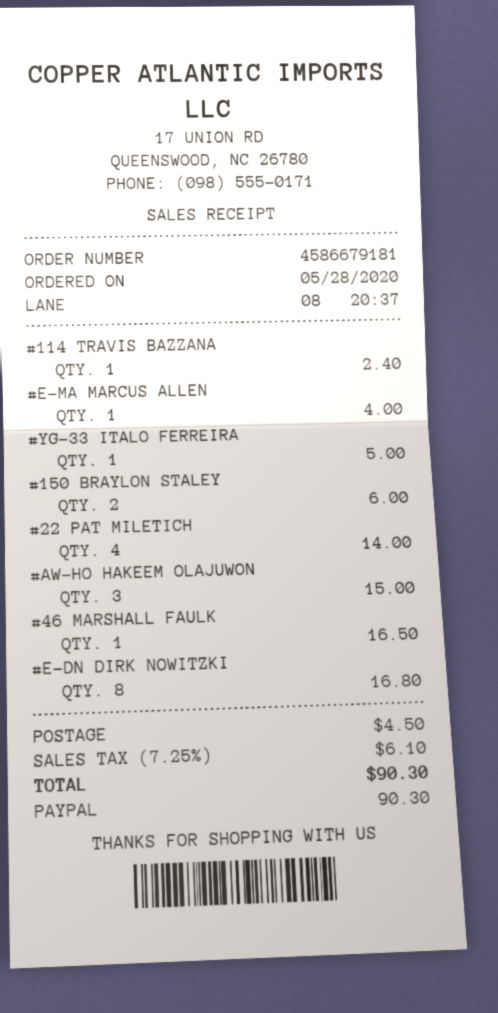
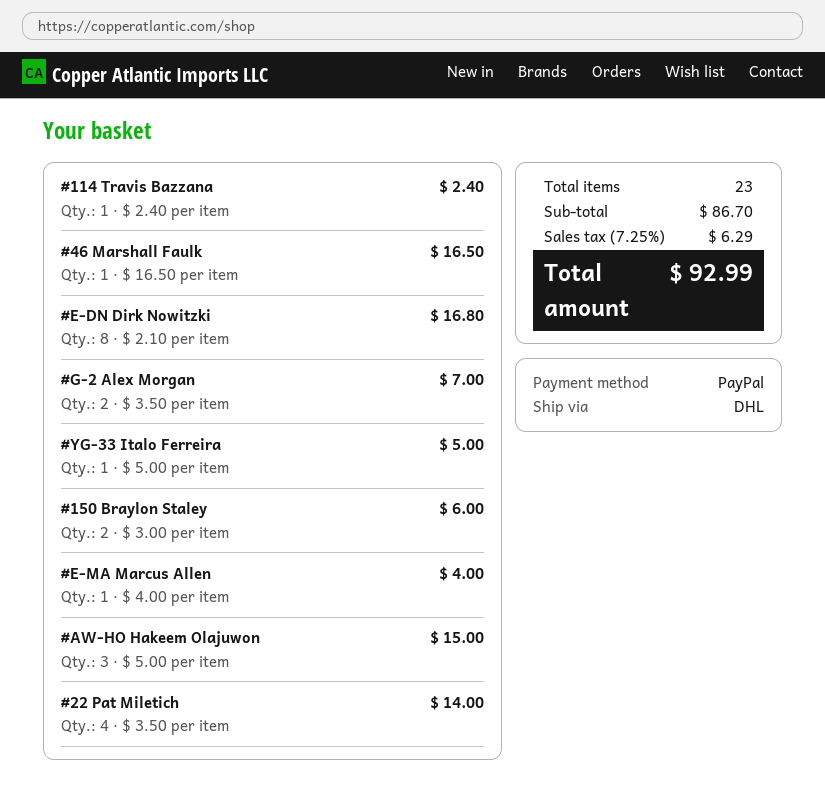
#G-2 Alex Morgan: none -> 2 for 7.00
shipping: 4.50 -> none
tax: 7.25% = 6.10 -> 7.25% = 6.29
total: 90.30 -> 92.99

